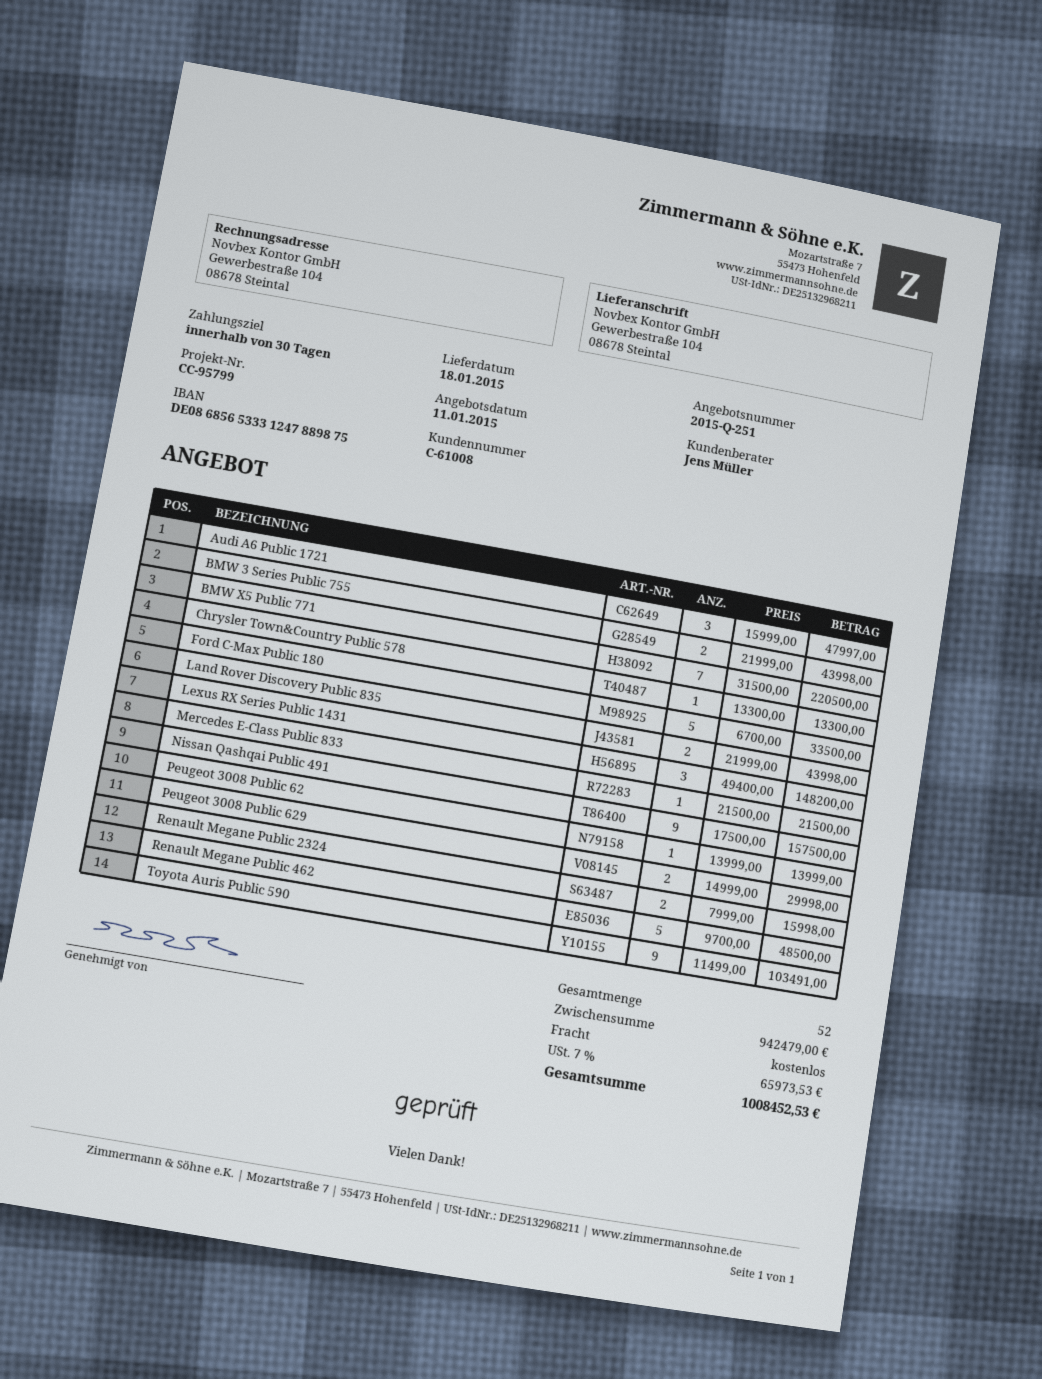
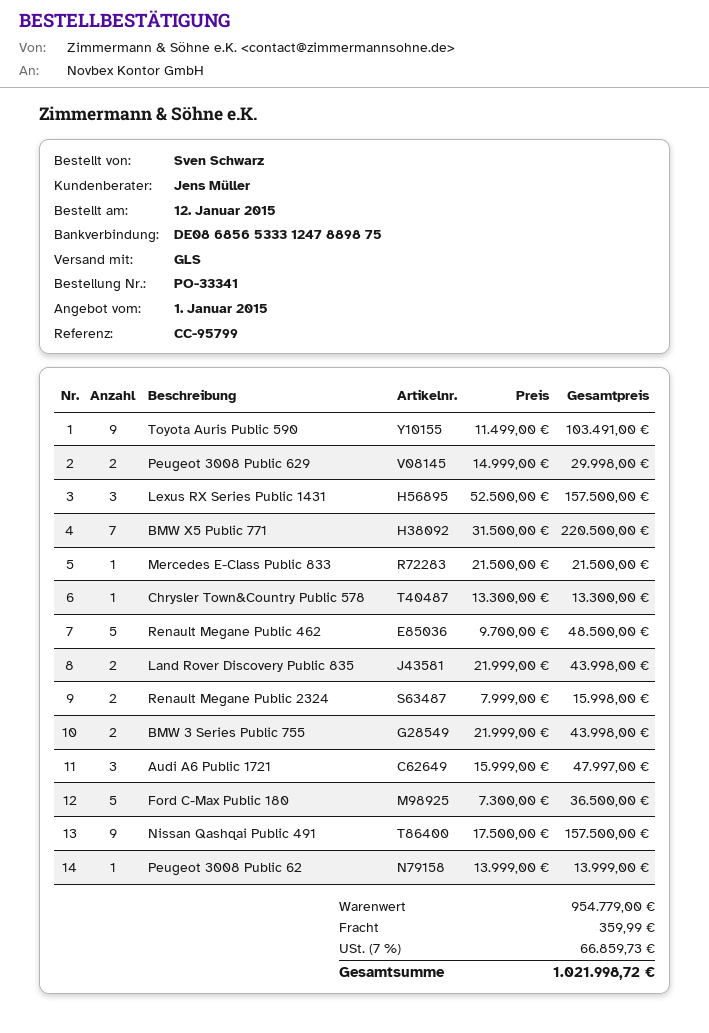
quote date: 2015-01-11 -> 2015-01-01
Ford C-Max Public 180: 5 x 6700.00 = 33500.00 -> 5 x 7300.00 = 36500.00
Lexus RX Series Public 1431: 3 x 49400.00 = 148200.00 -> 3 x 52500.00 = 157500.00
subtotal: 942479.00 -> 954779.00
shipping: 0.00 -> 359.99
tax: 7% = 65973.53 -> 7% = 66859.73
total: 1008452.53 -> 1021998.72

